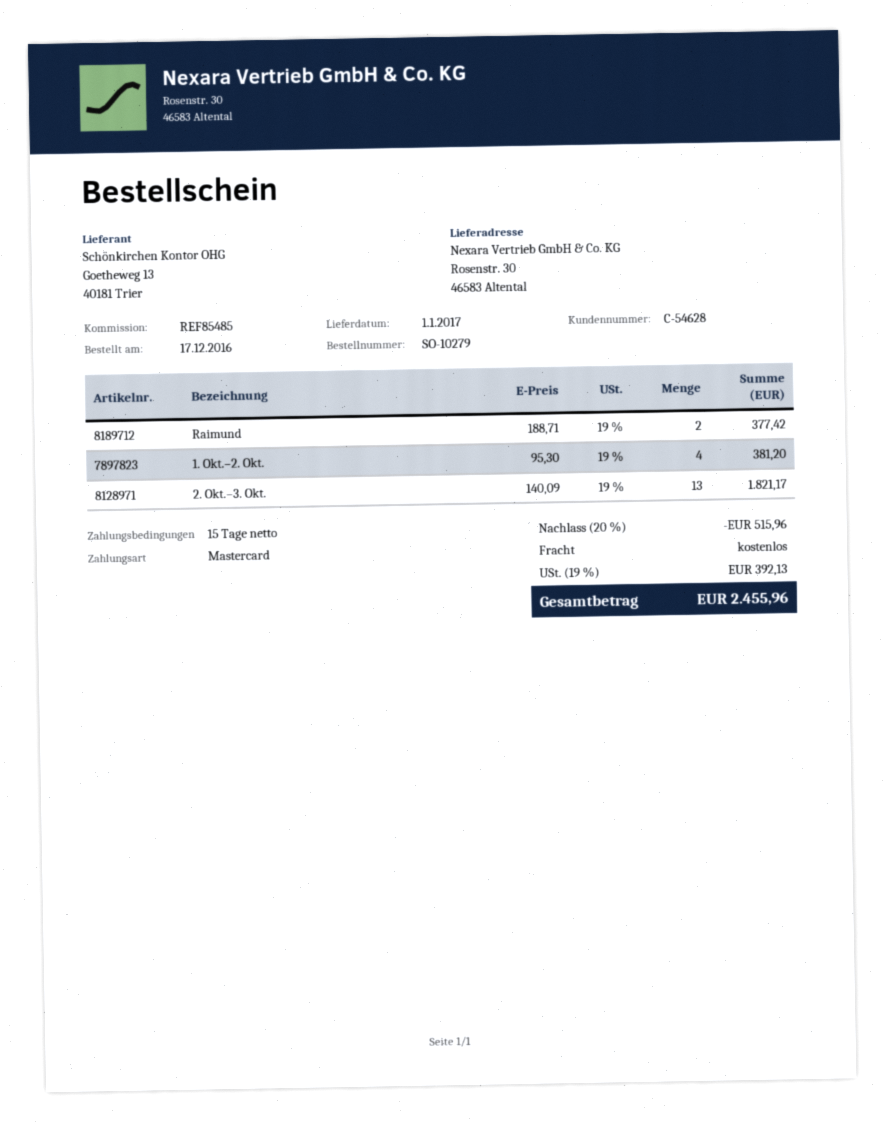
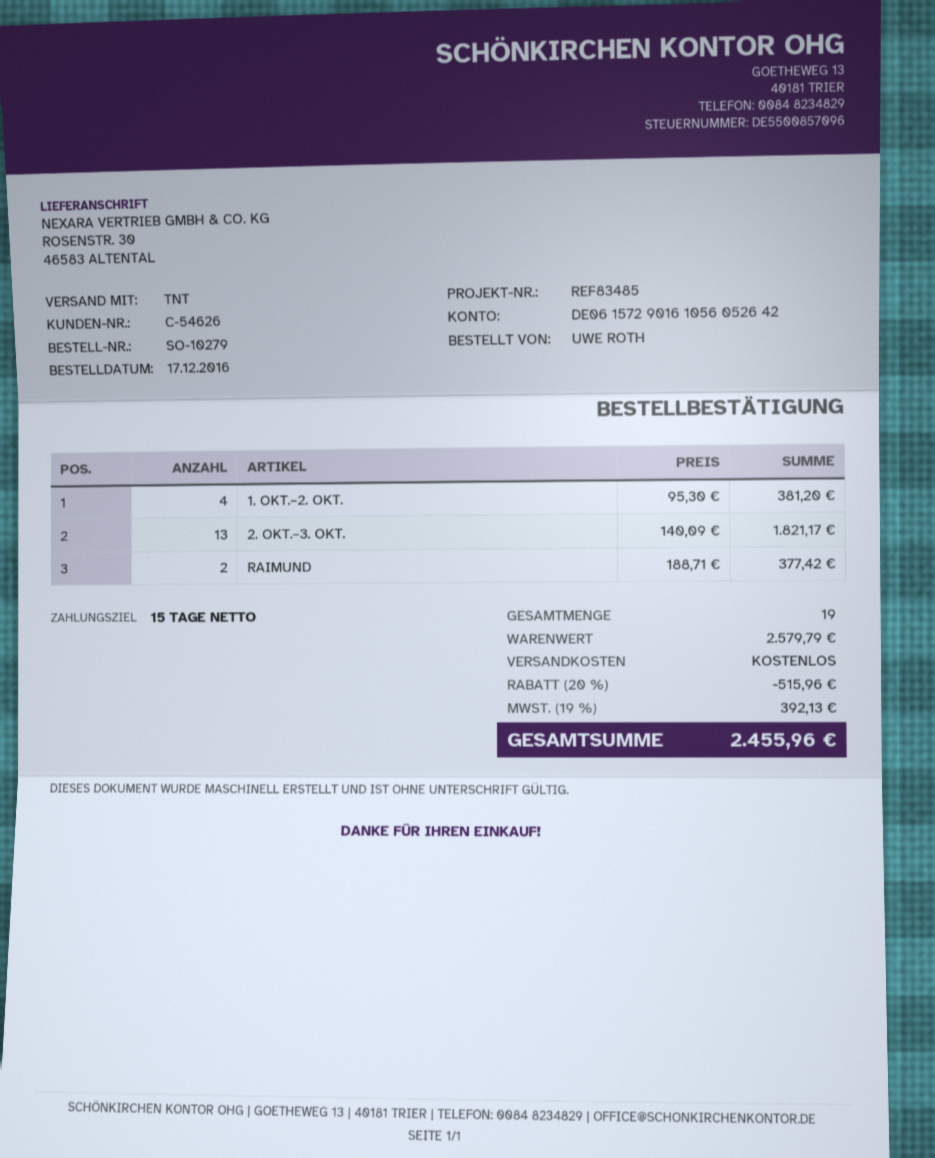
customer number: C-54628 -> C-54626
reference: REF85485 -> REF83485

